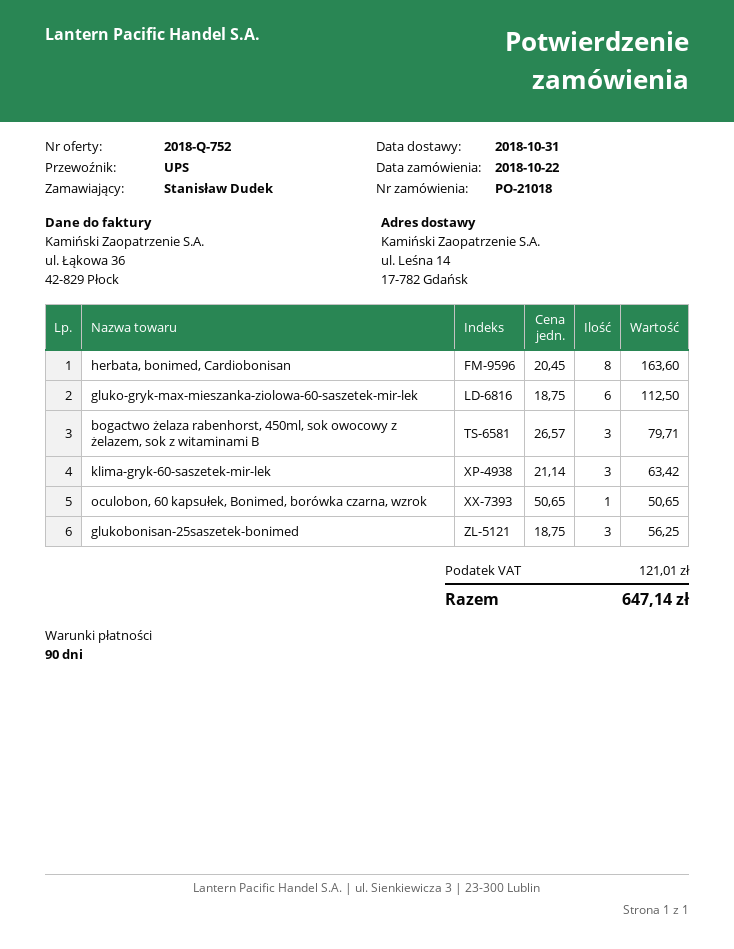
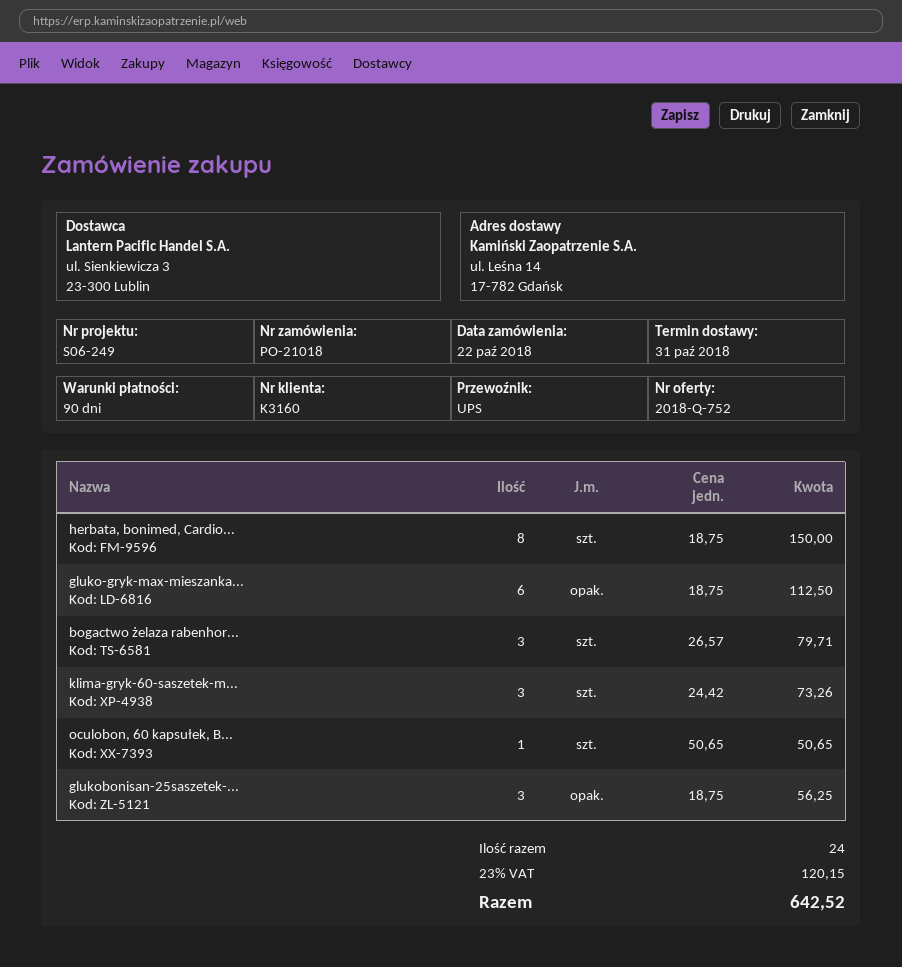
herbata, bonimed, Cardiobonisan: 8 x 20.45 = 163.60 -> 8 x 18.75 = 150.00
klima-gryk-60-saszetek-mir-lek: 3 x 21.14 = 63.42 -> 3 x 24.42 = 73.26
tax: 121.01 -> 120.15
total: 647.14 -> 642.52

